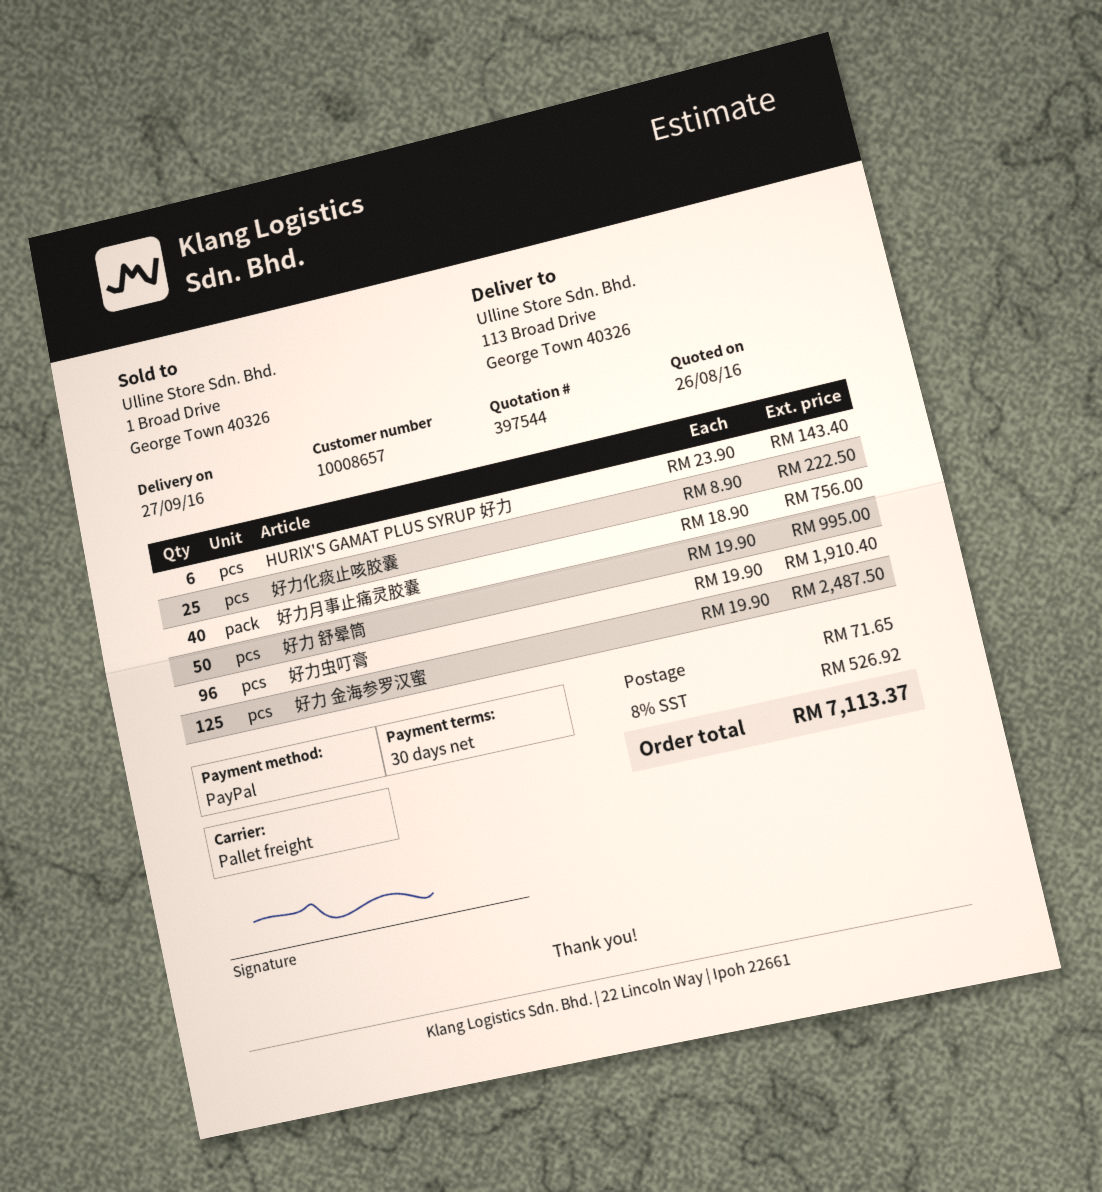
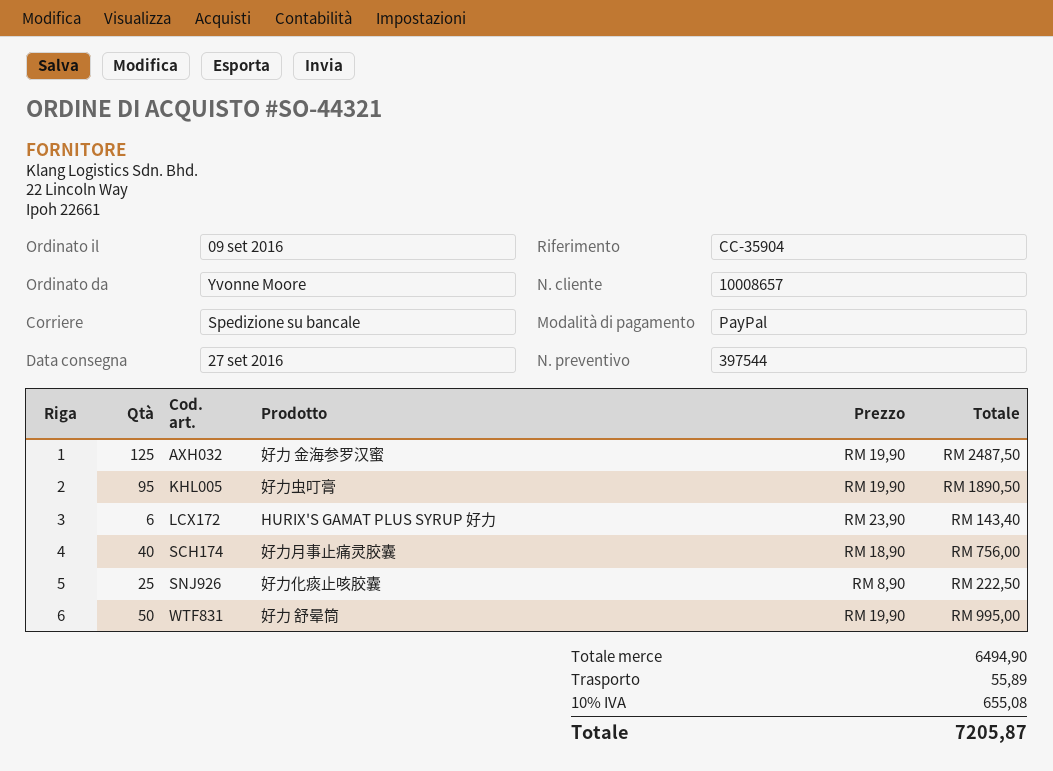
好力虫叮膏: 96 x 19.90 = 1910.40 -> 95 x 19.90 = 1890.50
shipping: 71.65 -> 55.89
tax: 8% = 526.92 -> 10% = 655.08
total: 7113.37 -> 7205.87

